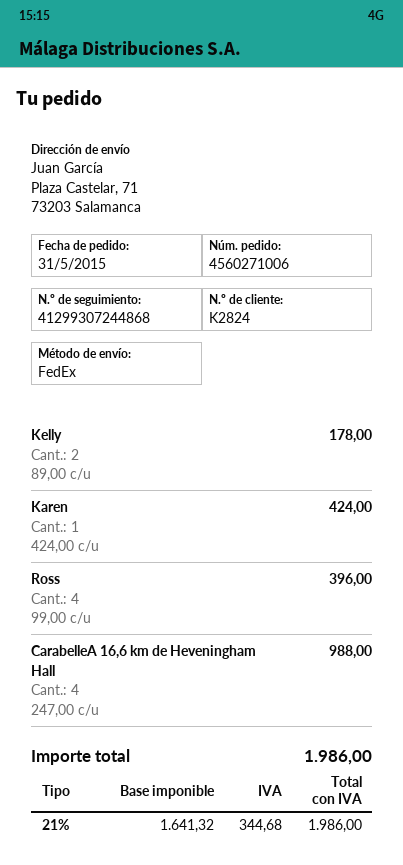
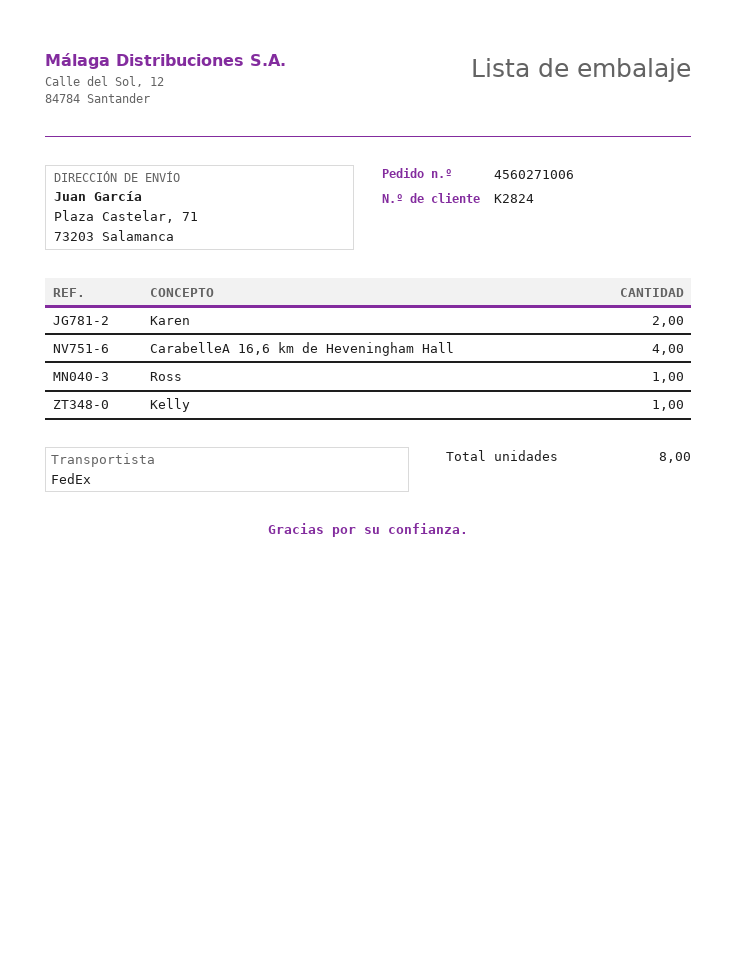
Kelly: 2 -> 1
Karen: 1 -> 2
Ross: 4 -> 1

